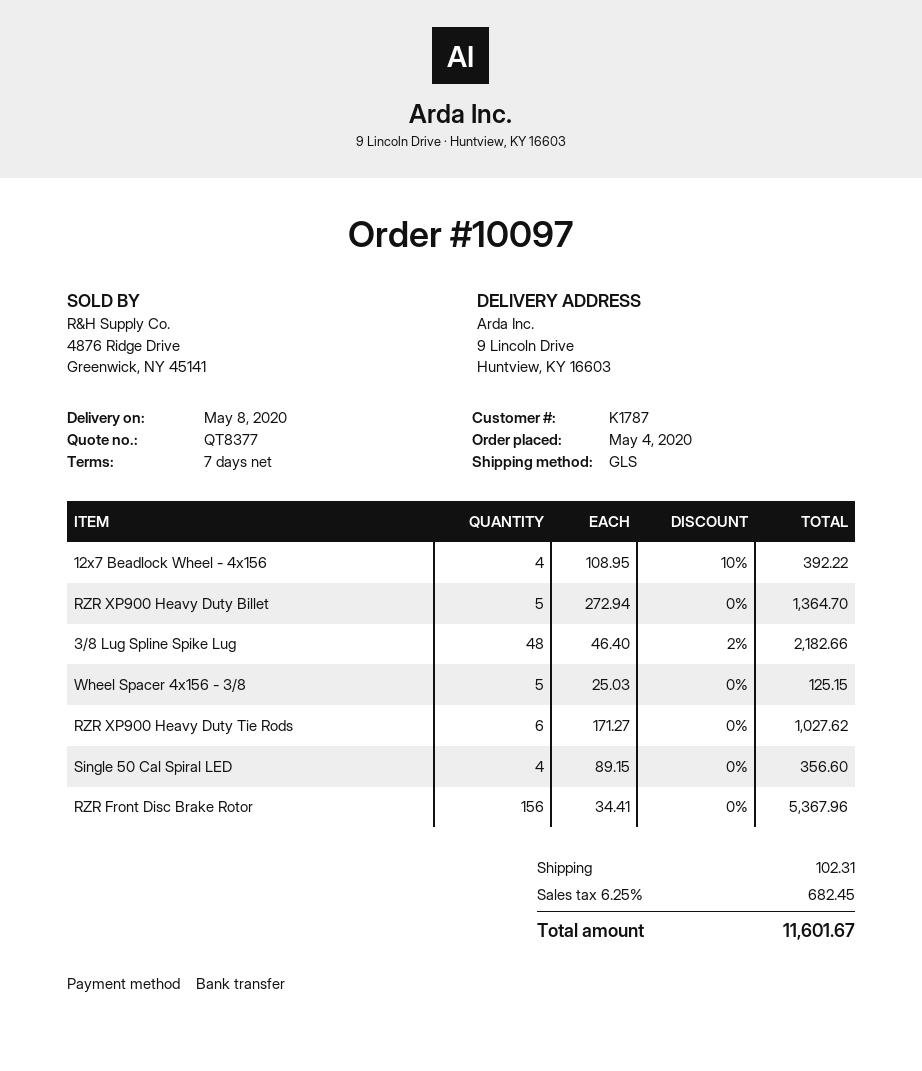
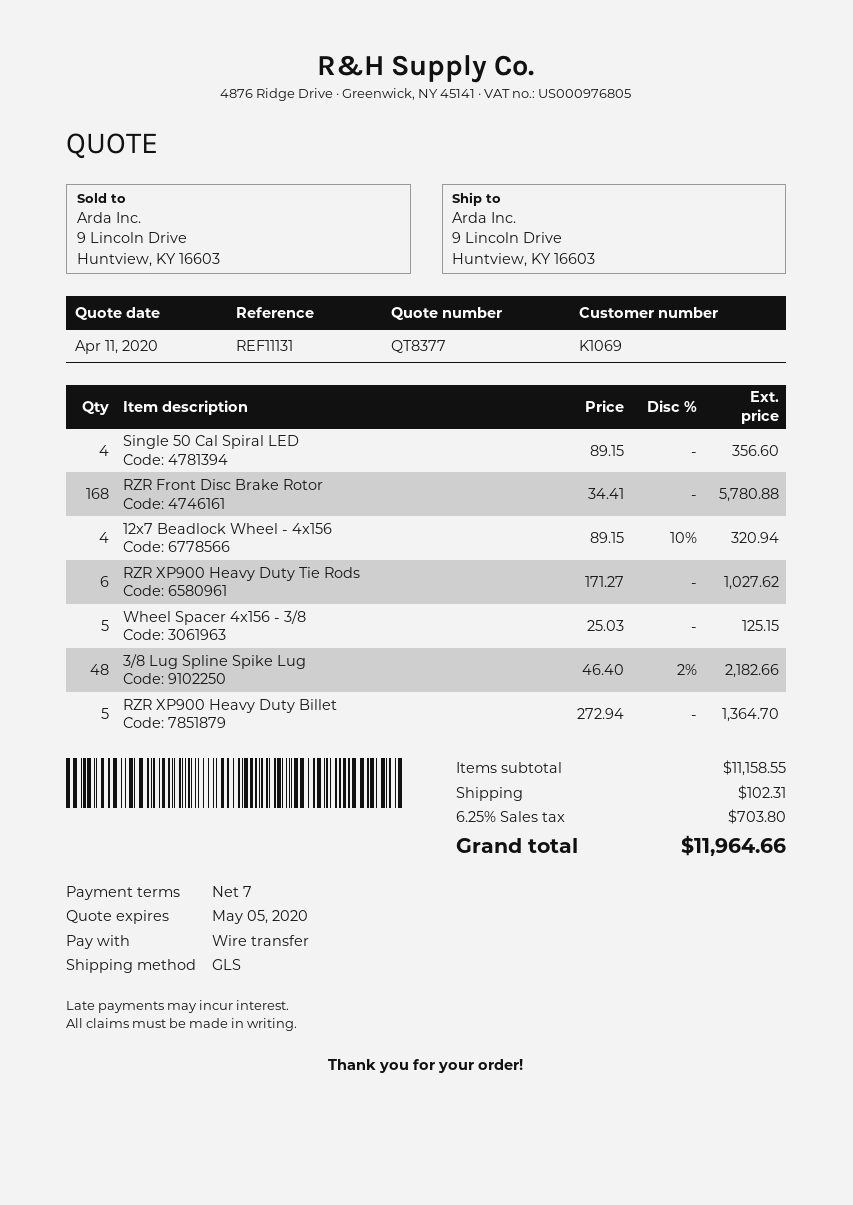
customer number: K1787 -> K1069
12x7 Beadlock Wheel - 4x156: 4 x 108.95 - 10% = 392.22 -> 4 x 89.15 - 10% = 320.94
RZR Front Disc Brake Rotor: 156 x 34.41 = 5367.96 -> 168 x 34.41 = 5780.88
tax: 6.25% = 682.45 -> 6.25% = 703.80
total: 11601.67 -> 11964.66

